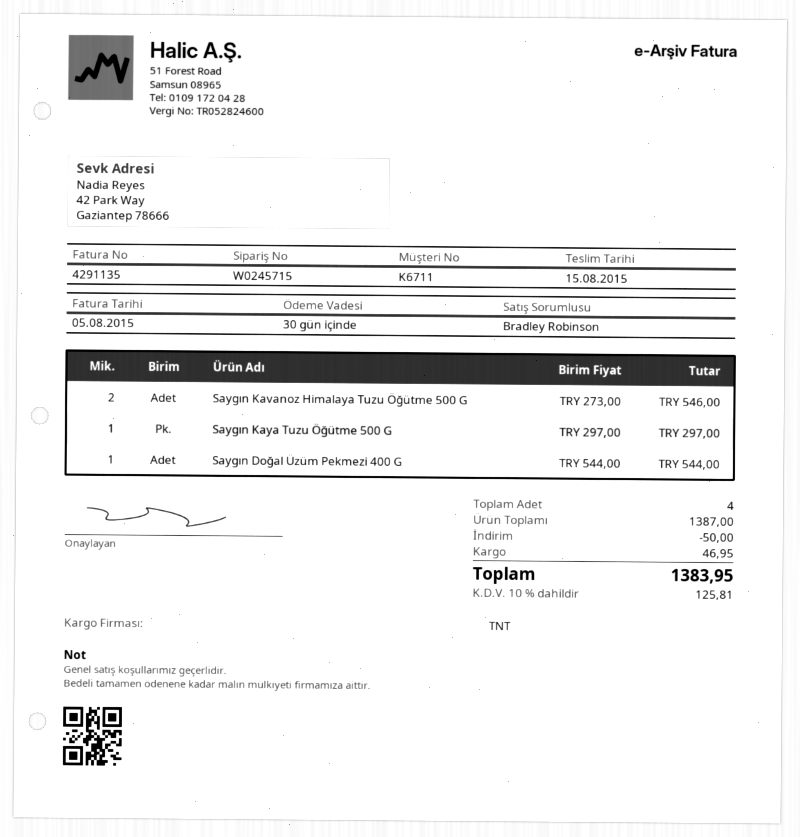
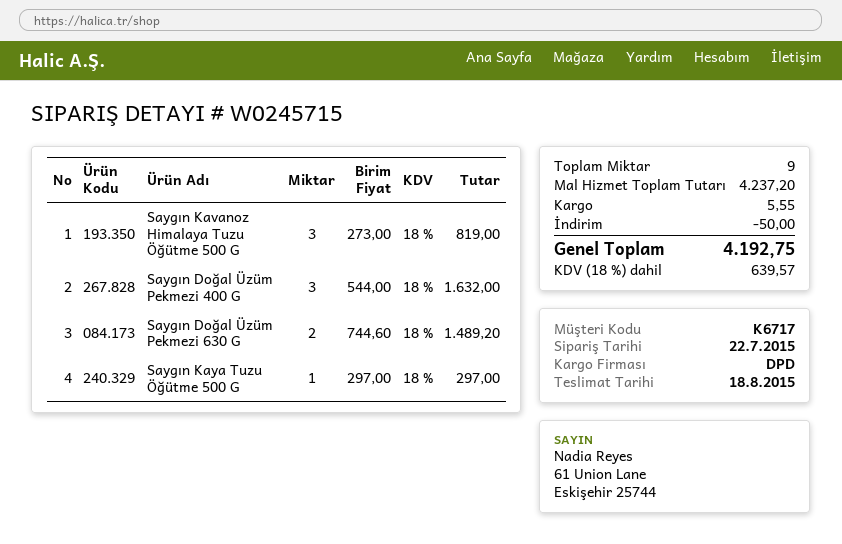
delivery date: 2015-08-15 -> 2015-08-18
customer number: K6711 -> K6717
shipping method: TNT -> DPD
Saygın Kavanoz Himalaya Tuzu Öğütme 500 G: 2 x 273.00 = 546.00 -> 3 x 273.00 = 819.00
Saygın Doğal Üzüm Pekmezi 400 G: 1 x 544.00 = 544.00 -> 3 x 544.00 = 1632.00
Saygın Doğal Üzüm Pekmezi 630 G: none -> 2 x 744.60 = 1489.20
total quantity: 4 -> 9
subtotal: 1387.00 -> 4237.20
shipping: 46.95 -> 5.55
tax: 10% = 125.81 -> 18% = 639.57
total: 1383.95 -> 4192.75

